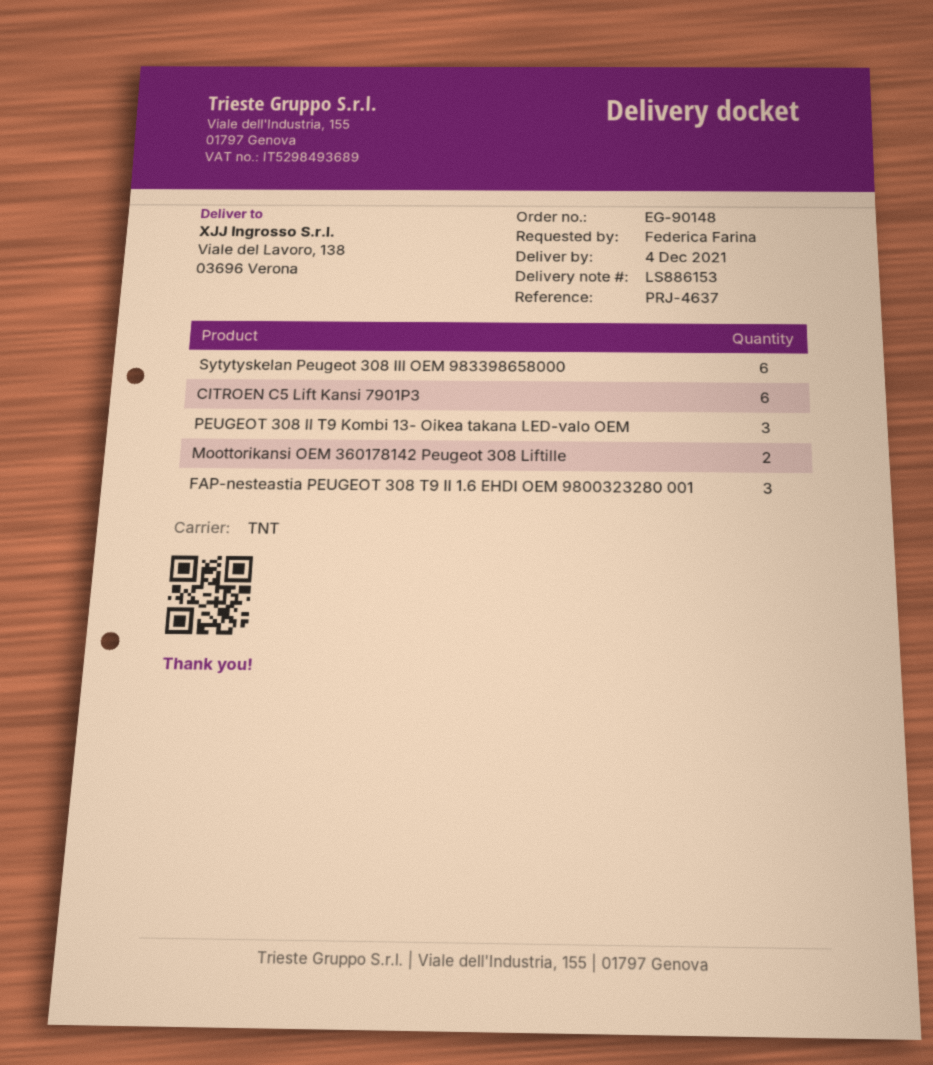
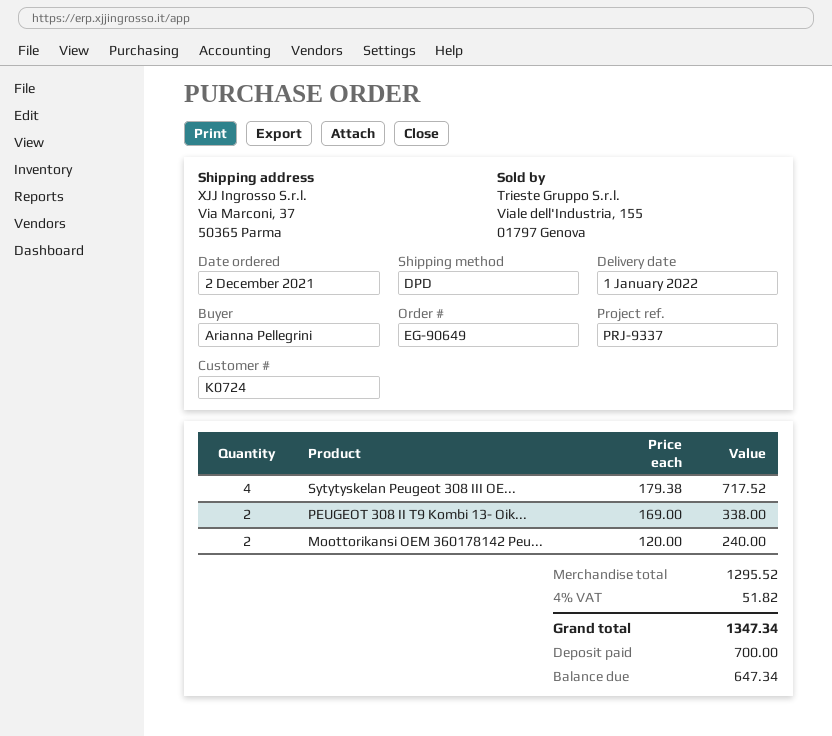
order number: EG-90148 -> EG-90649
delivery date: 2021-12-04 -> 2022-01-01
reference: PRJ-4637 -> PRJ-9337
ordered by: Federica Farina -> Arianna Pellegrini
shipping method: TNT -> DPD
ship to: Viale del Lavoro, 138, 03696 Verona -> Via Marconi, 37, 50365 Parma
Sytytyskelan Peugeot 308 III OEM 983398658000: 6 -> 4
CITROEN C5 Lift Kansi 7901P3: 6 -> none
PEUGEOT 308 II T9 Kombi 13- Oikea takana LED-valo OEM: 3 -> 2
FAP-nesteastia PEUGEOT 308 T9 II 1.6 EHDI OEM 9800323280 001: 3 -> none

